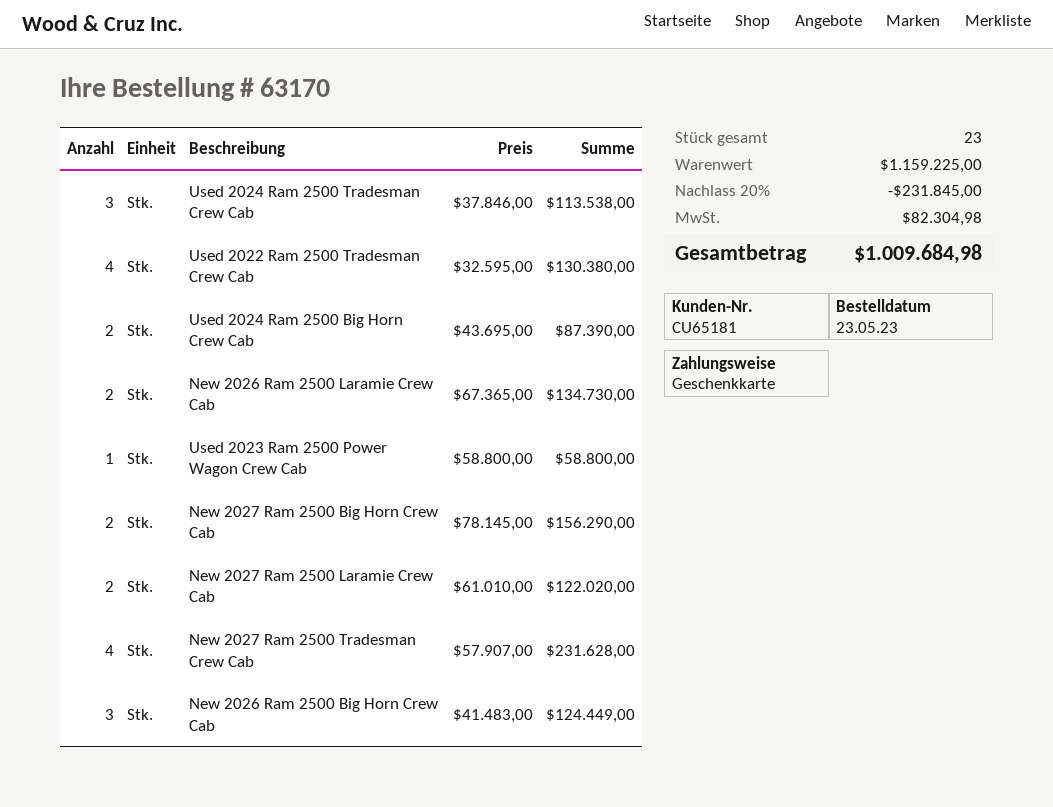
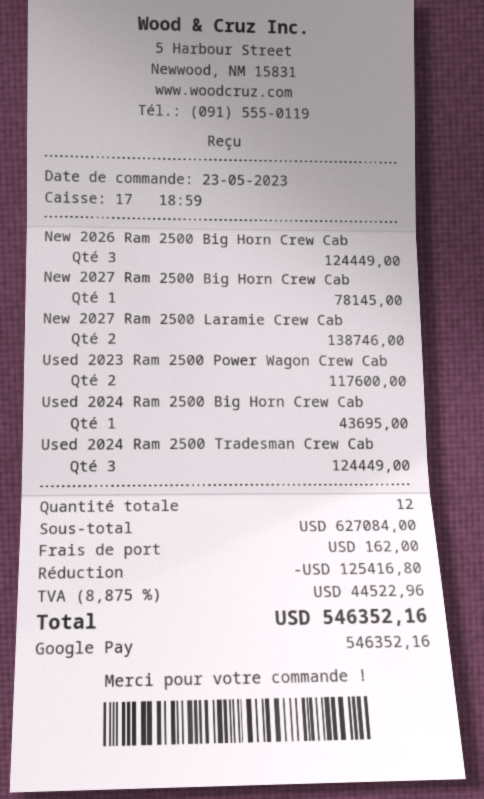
payment method: gift card -> Google Pay
Used 2024 Ram 2500 Tradesman Crew Cab: 3 for 113538.00 -> 3 for 124449.00
Used 2022 Ram 2500 Tradesman Crew Cab: 4 for 130380.00 -> none
Used 2024 Ram 2500 Big Horn Crew Cab: 2 for 87390.00 -> 1 for 43695.00
New 2026 Ram 2500 Laramie Crew Cab: 2 for 134730.00 -> none
Used 2023 Ram 2500 Power Wagon Crew Cab: 1 for 58800.00 -> 2 for 117600.00
New 2027 Ram 2500 Big Horn Crew Cab: 2 for 156290.00 -> 1 for 78145.00
New 2027 Ram 2500 Laramie Crew Cab: 2 for 122020.00 -> 2 for 138746.00
New 2027 Ram 2500 Tradesman Crew Cab: 4 for 231628.00 -> none
total quantity: 23 -> 12
subtotal: 1159225.00 -> 627084.00
discount: 231845.00 -> 125416.80
shipping: none -> 162.00
tax: 82304.98 -> 44522.96
total: 1009684.98 -> 546352.16

